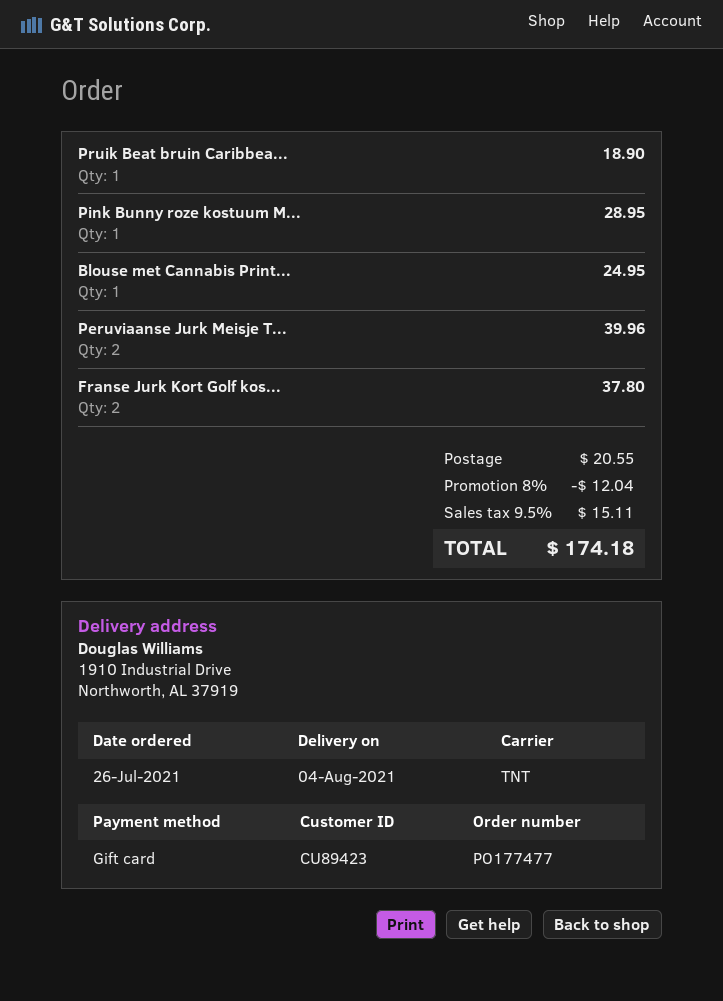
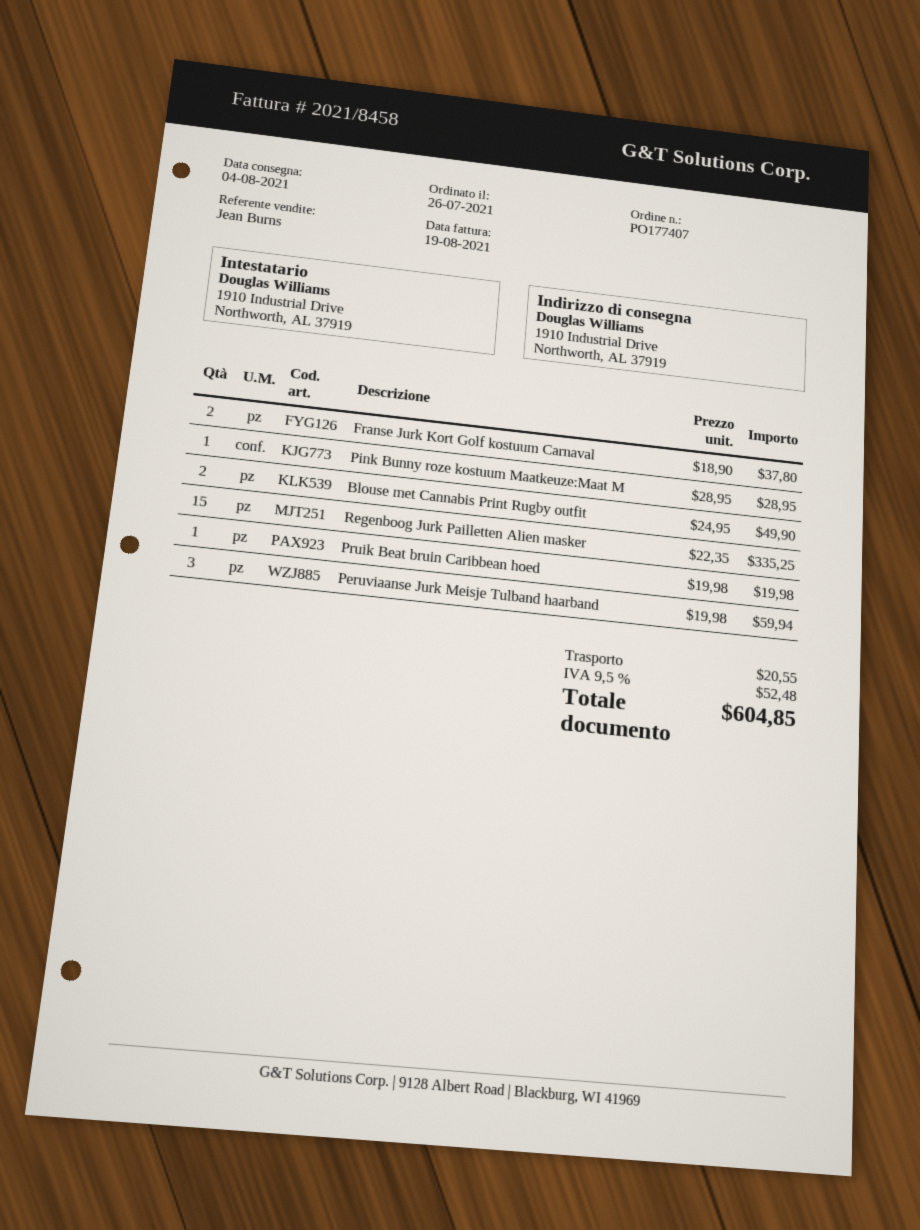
order number: PO177477 -> PO177407
Pruik Beat bruin Caribbea...: 1 for 18.90 -> 1 for 19.98
Blouse met Cannabis Print...: 1 for 24.95 -> 2 for 49.90
Peruviaanse Jurk Meisje T...: 2 for 39.96 -> 3 for 59.94
Regenboog Jurk Pailletten Alien masker: none -> 15 for 335.25
discount: 8% = 12.04 -> none
tax: 9.5% = 15.11 -> 9.5% = 52.48
total: 174.18 -> 604.85

